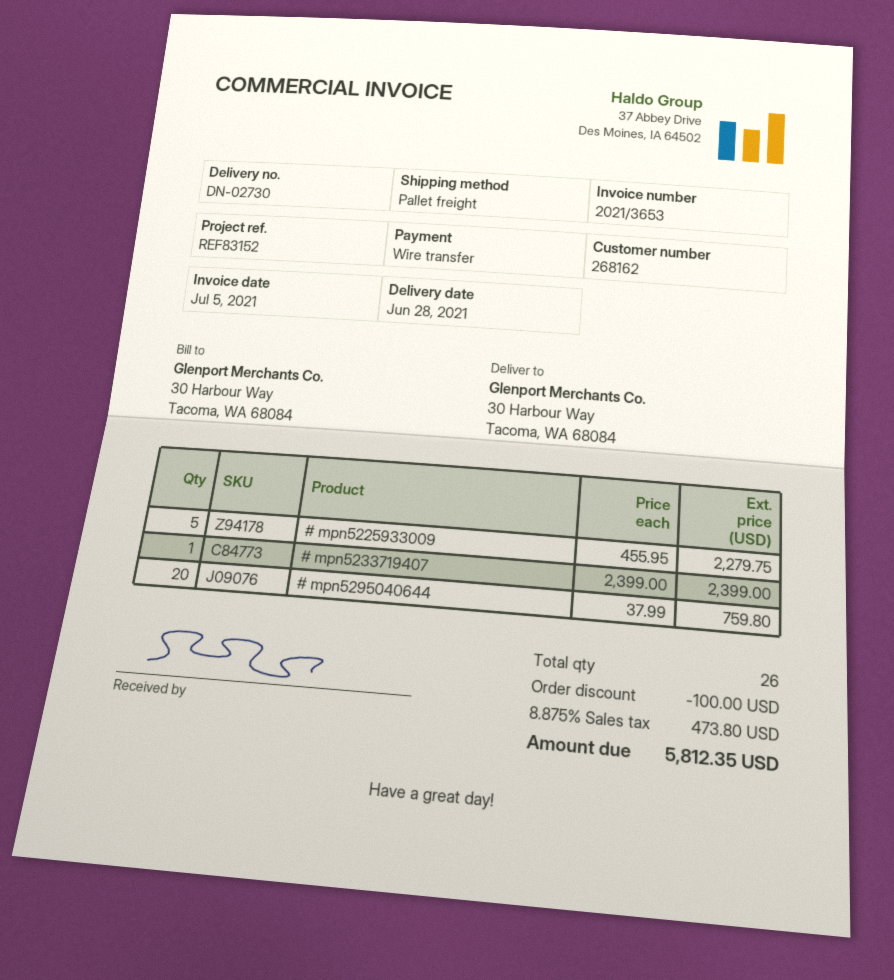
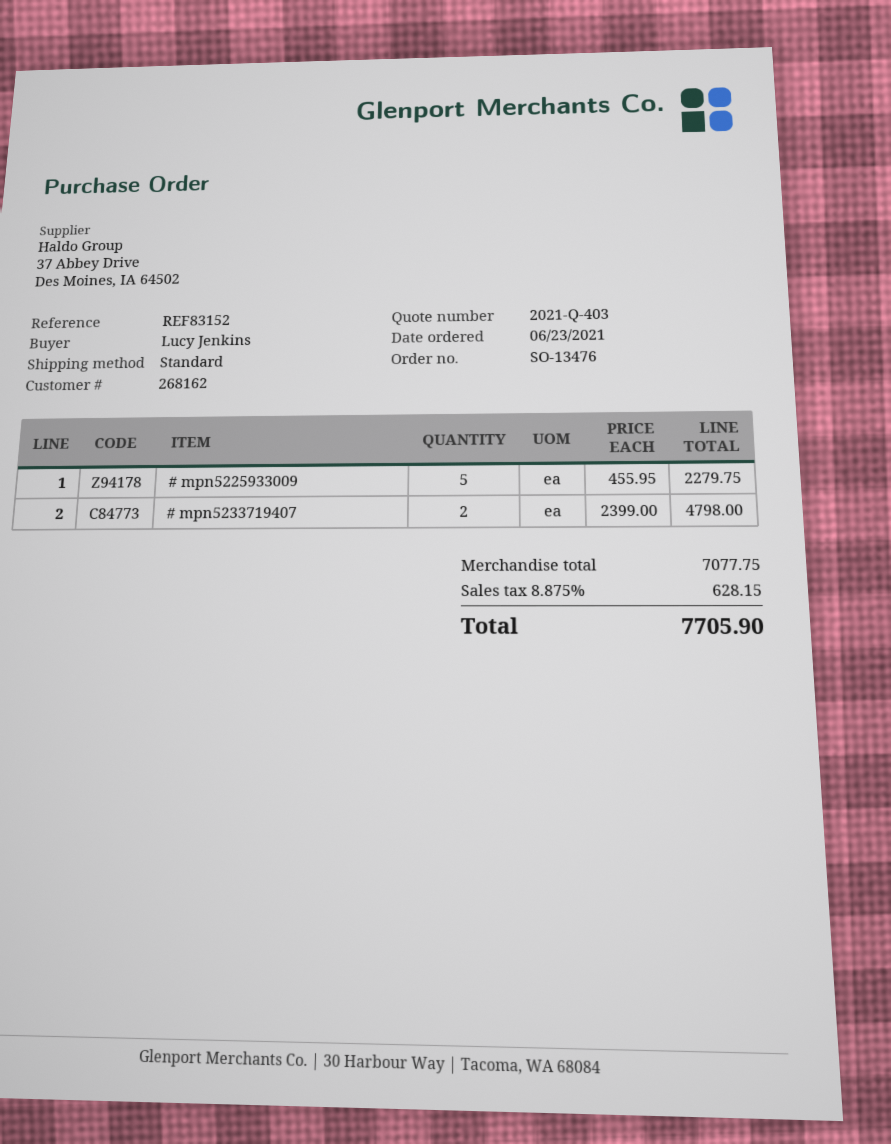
shipping method: pallet freight -> standard
# mpn5233719407: 1 x 2399.00 = 2399.00 -> 2 x 2399.00 = 4798.00
# mpn5295040644: 20 x 37.99 = 759.80 -> none
discount: 100.00 -> none
tax: 8.875% = 473.80 -> 8.875% = 628.15
total: 5812.35 -> 7705.90

